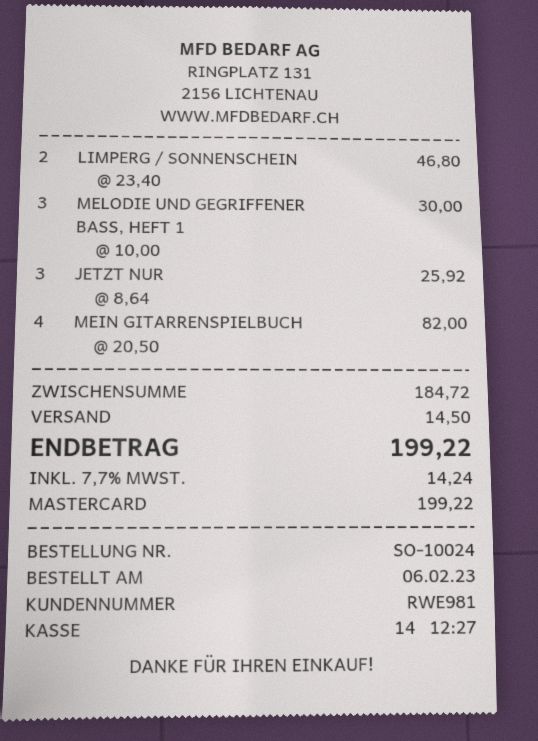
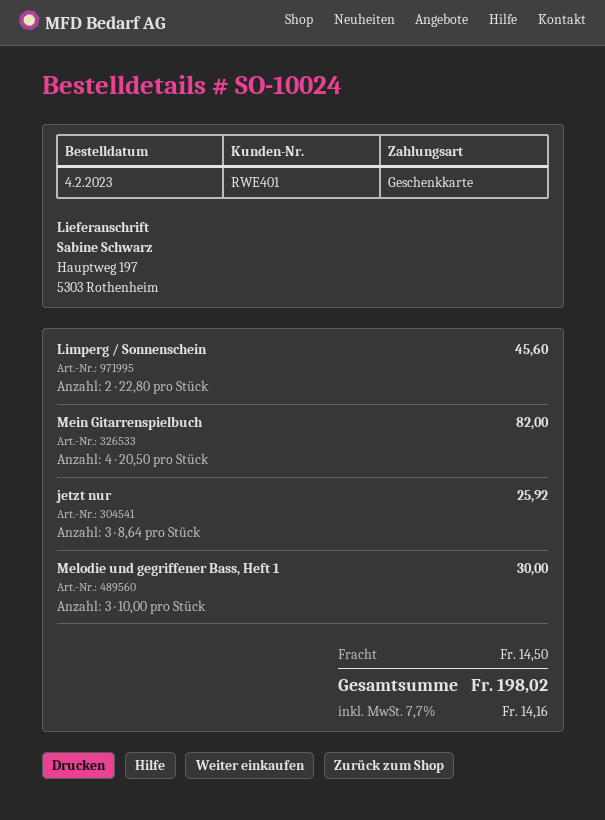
order date: 2023-02-06 -> 2023-02-04
customer number: RWE981 -> RWE401
payment method: Mastercard -> gift card
LIMPERG / SONNENSCHEIN: 2 x 23.40 = 46.80 -> 2 x 22.80 = 45.60
tax: 7.7% = 14.24 -> 7.7% = 14.16
total: 199.22 -> 198.02

